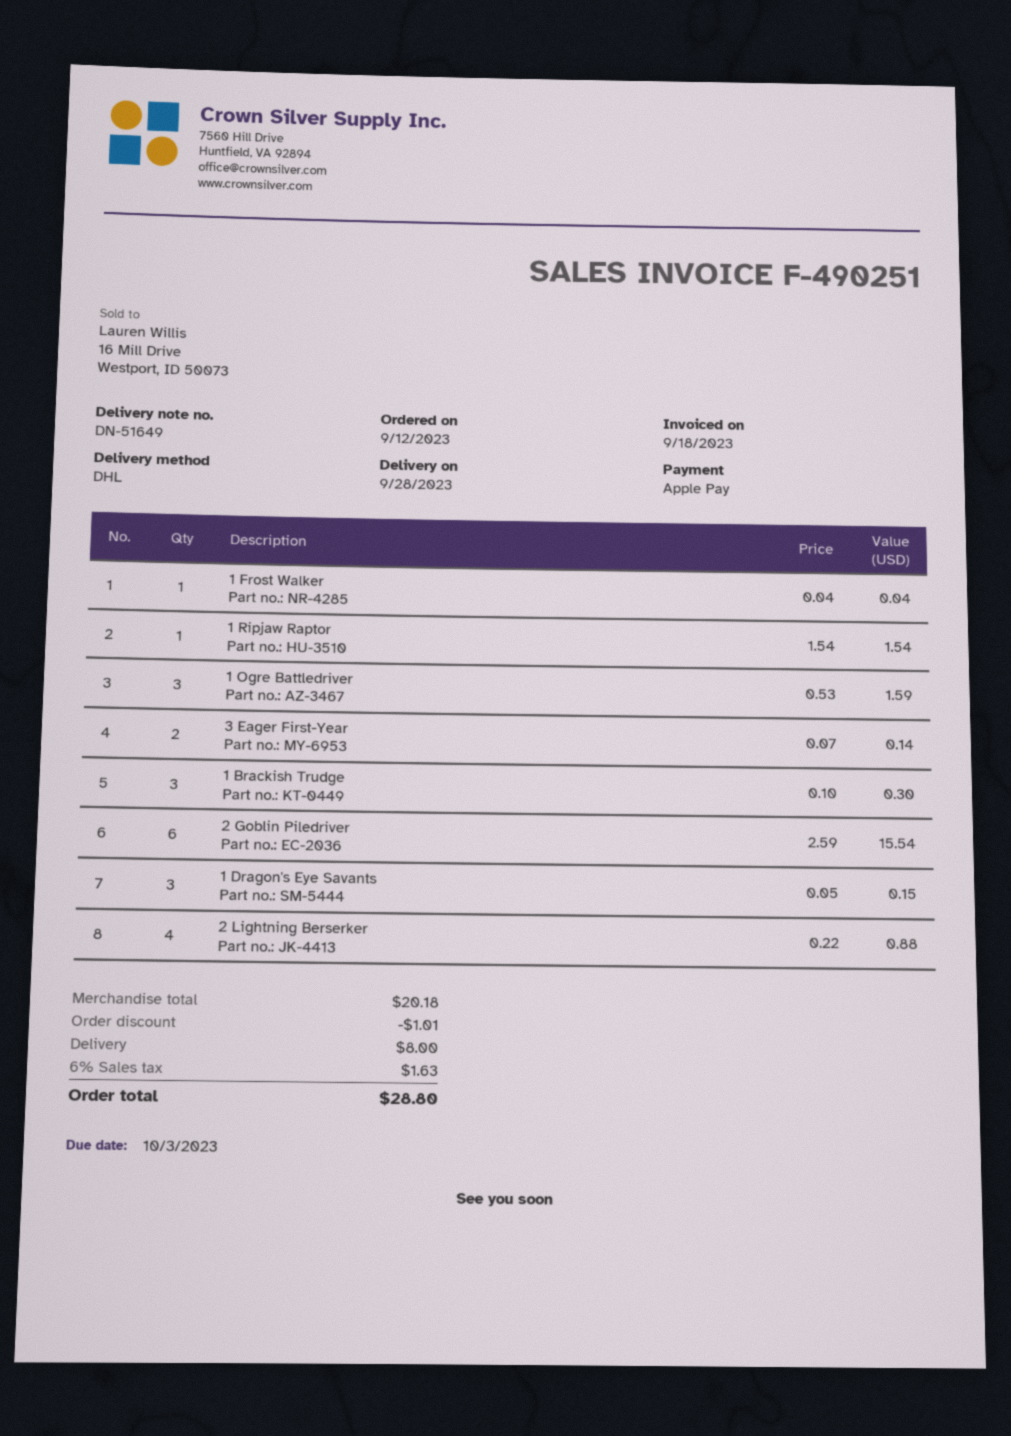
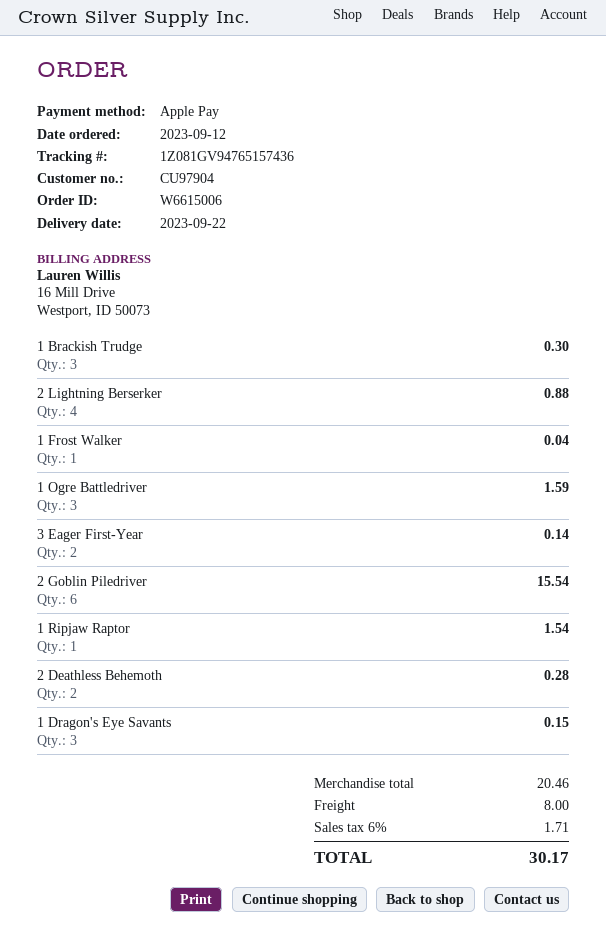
delivery date: 2023-09-28 -> 2023-09-22
2 Deathless Behemoth: none -> 2 for 0.28
subtotal: 20.18 -> 20.46
discount: 1.01 -> none
tax: 6% = 1.63 -> 6% = 1.71
total: 28.80 -> 30.17

